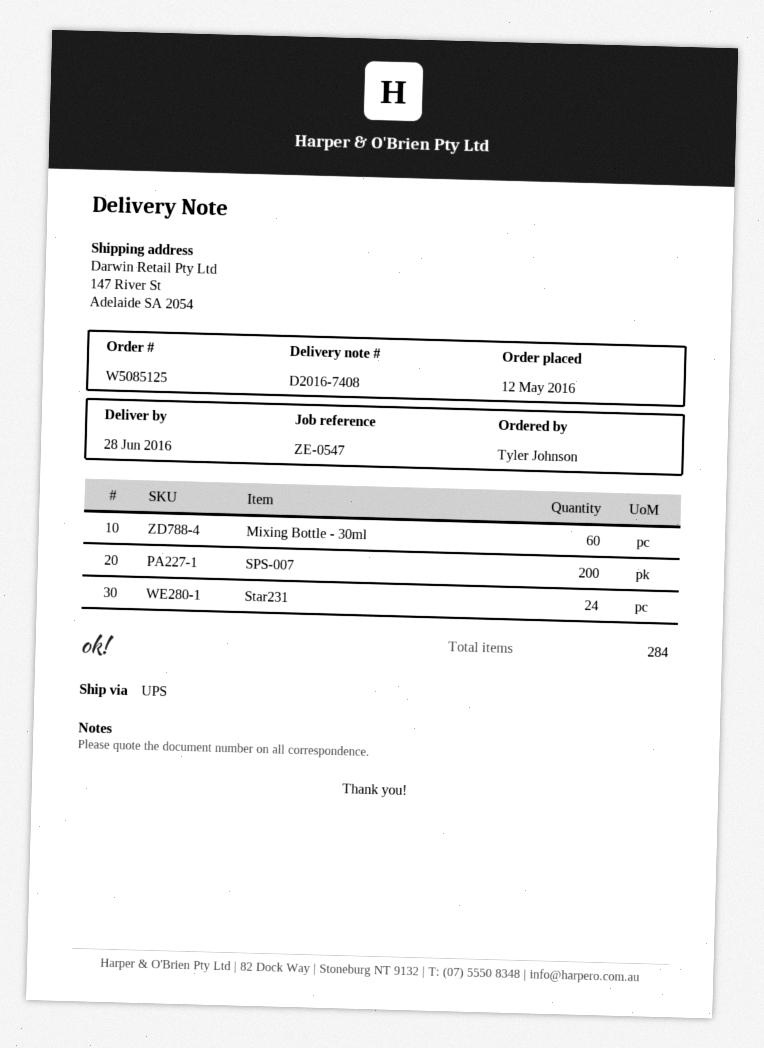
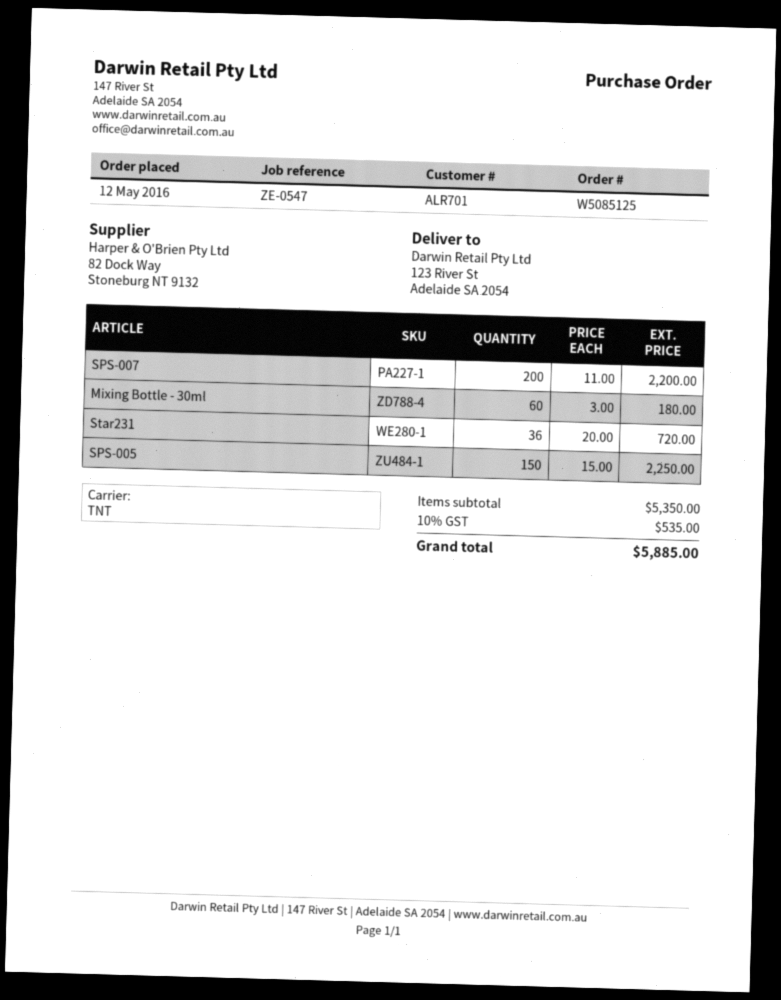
shipping method: UPS -> TNT
ship to: 147 River St, Adelaide SA 2054 -> 123 River St, Adelaide SA 2054
Star231: 24 -> 36
SPS-005: none -> 150

